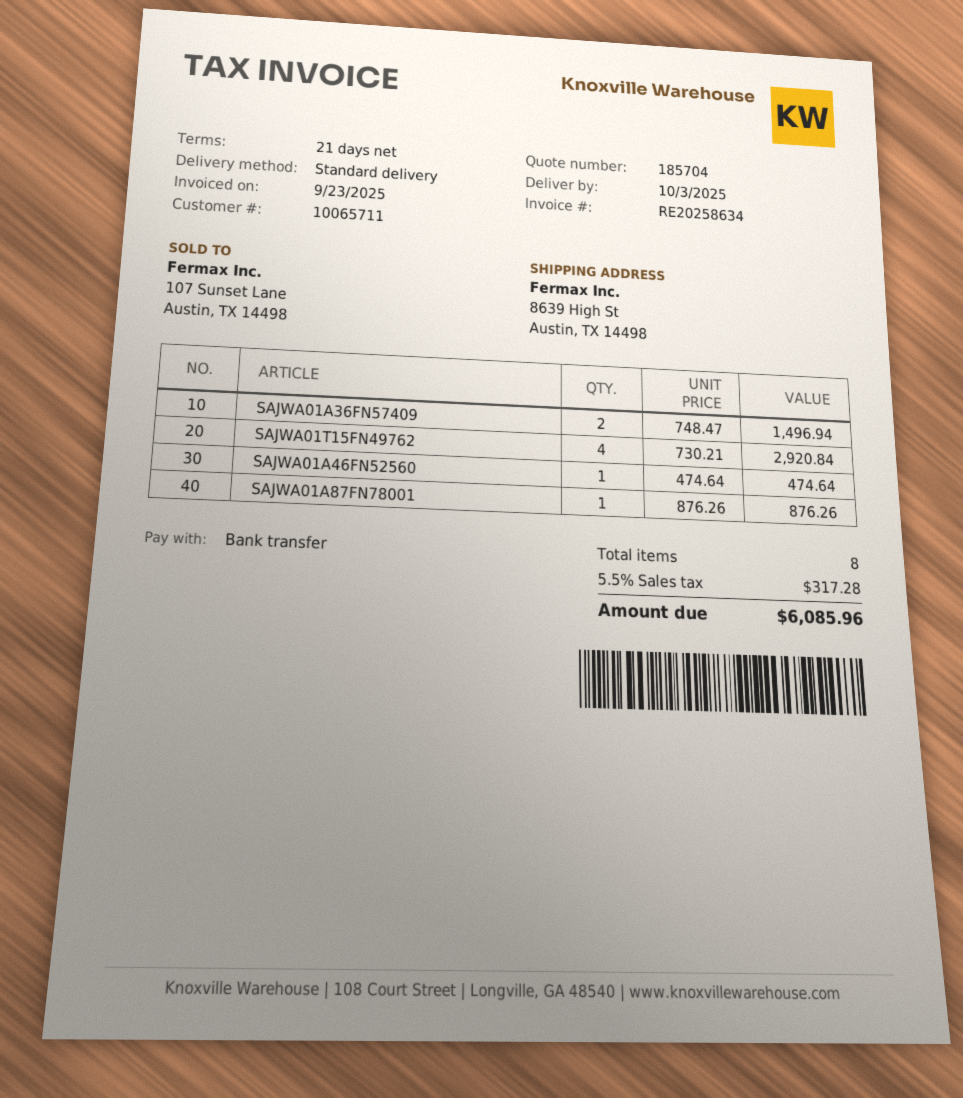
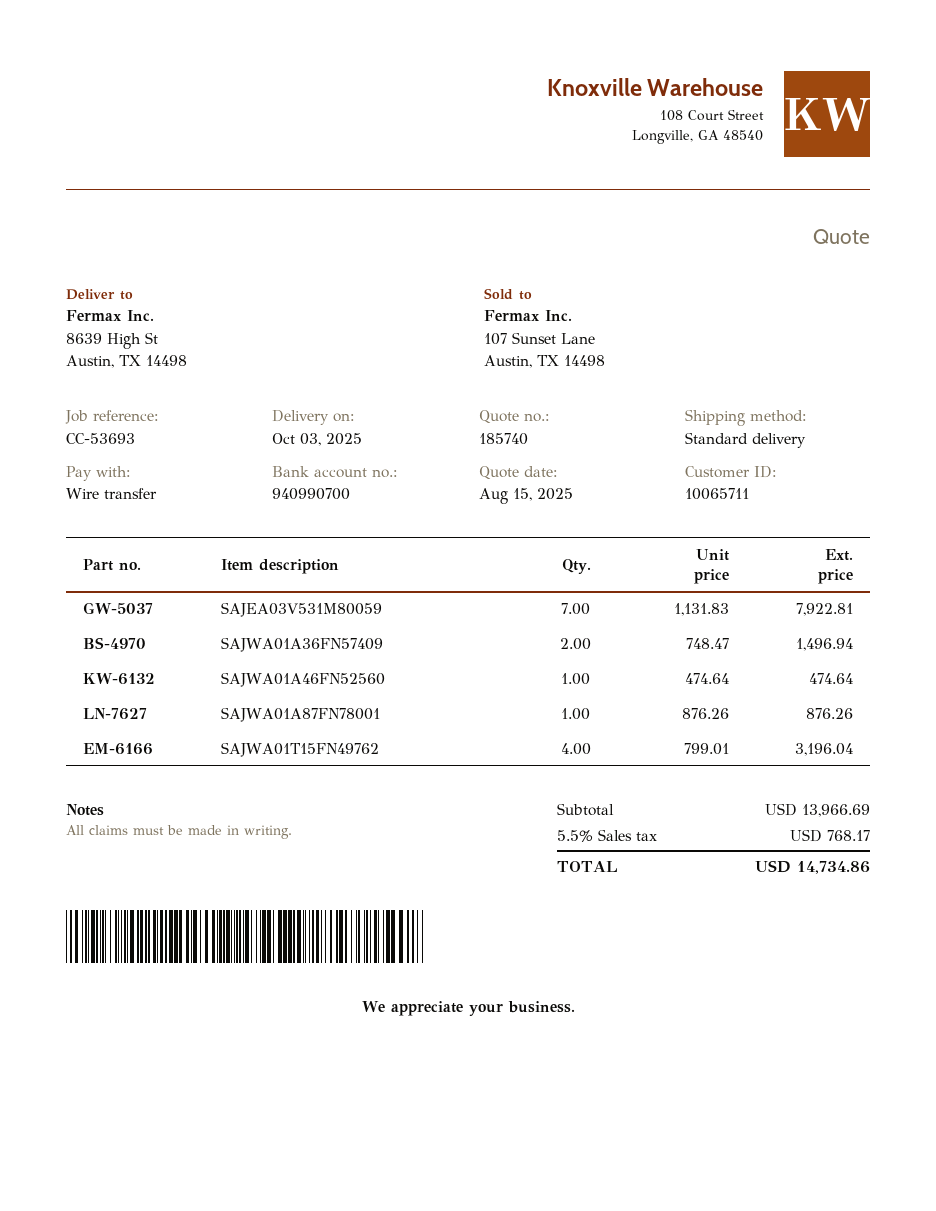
quote number: 185704 -> 185740
SAJWA01T15FN49762: 4 x 730.21 = 2920.84 -> 4 x 799.01 = 3196.04
SAJEA03V531M80059: none -> 7 x 1131.83 = 7922.81
tax: 5.5% = 317.28 -> 5.5% = 768.17
total: 6085.96 -> 14734.86

